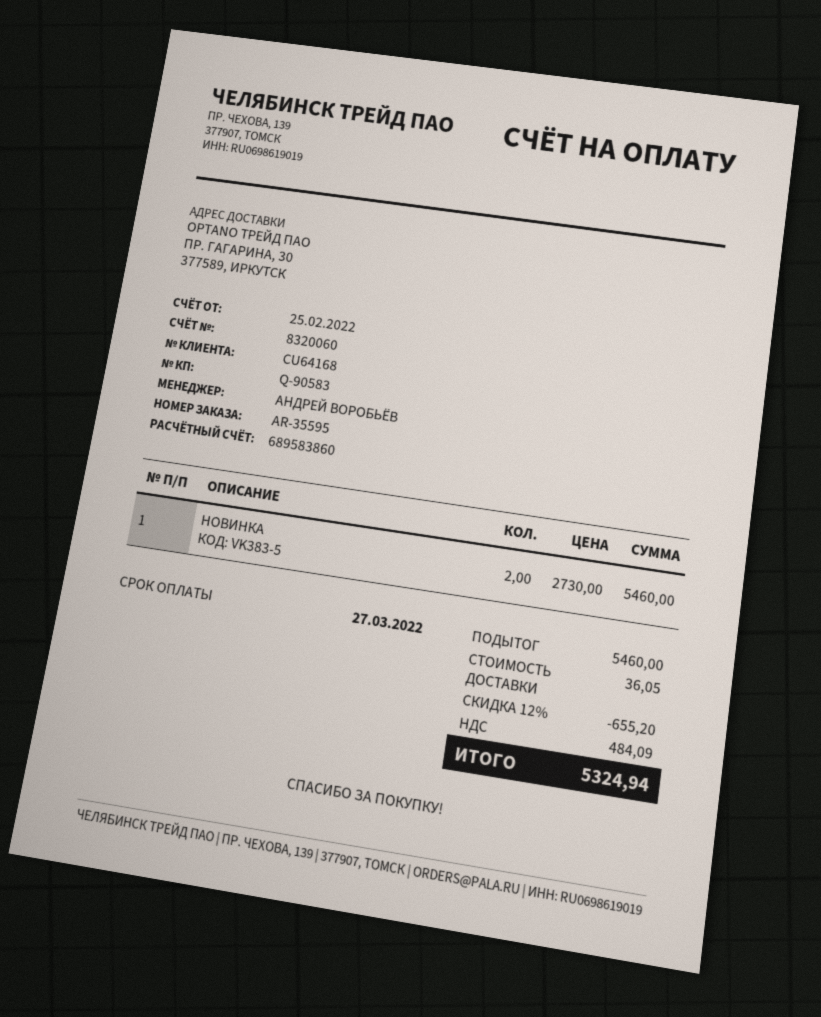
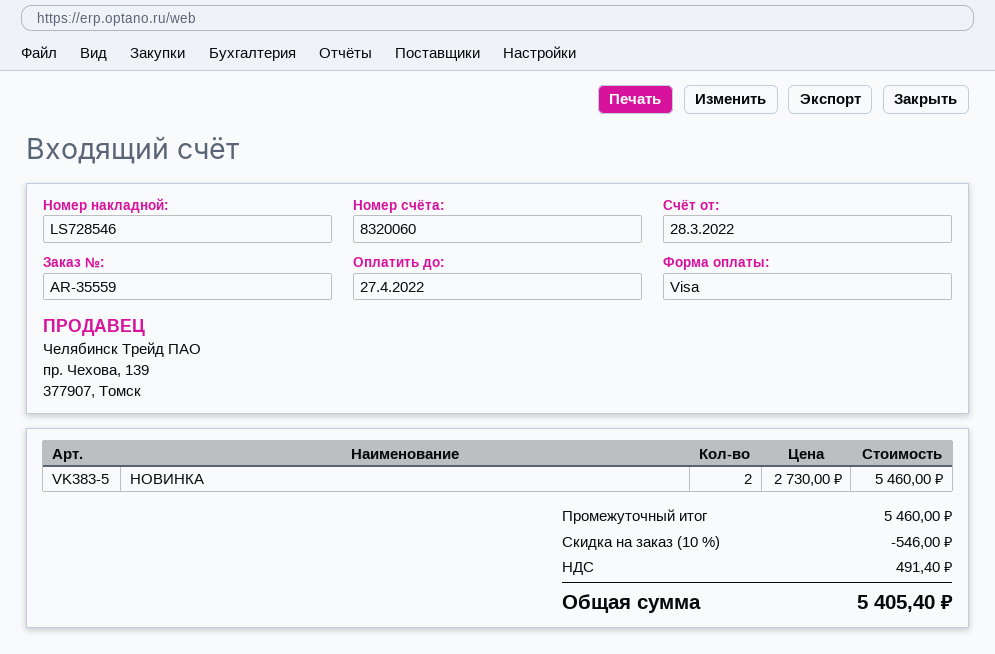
order number: AR-35595 -> AR-35559
invoice date: 2022-02-25 -> 2022-03-28
due date: 2022-03-27 -> 2022-04-27
discount: 12% = 655.20 -> 10% = 546.00
shipping: 36.05 -> none
tax: 484.09 -> 491.40
total: 5324.94 -> 5405.40

